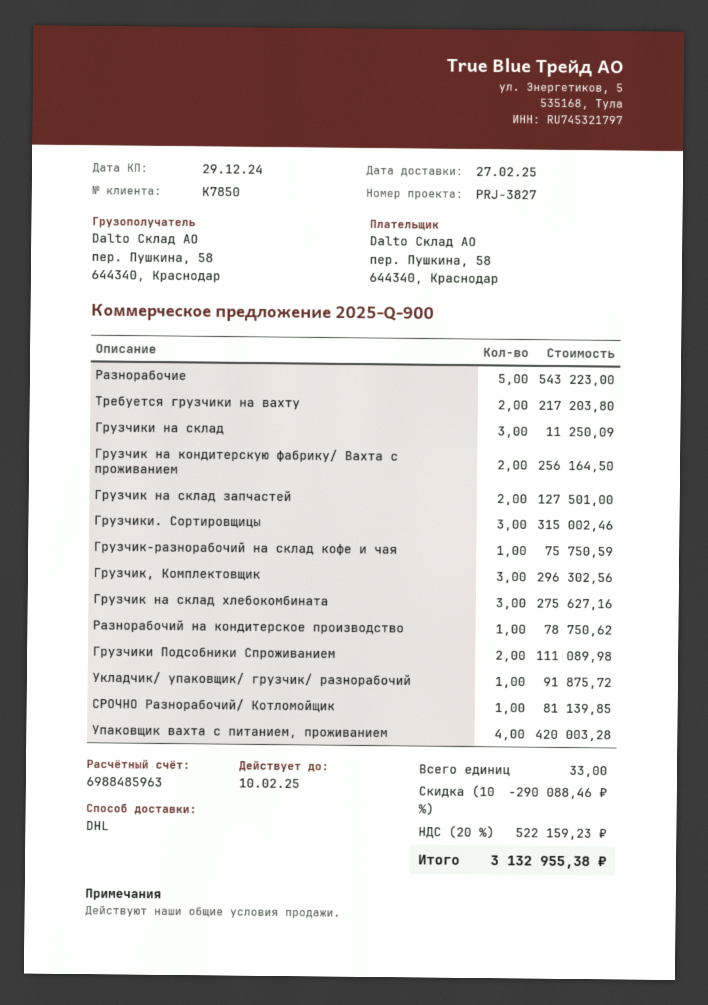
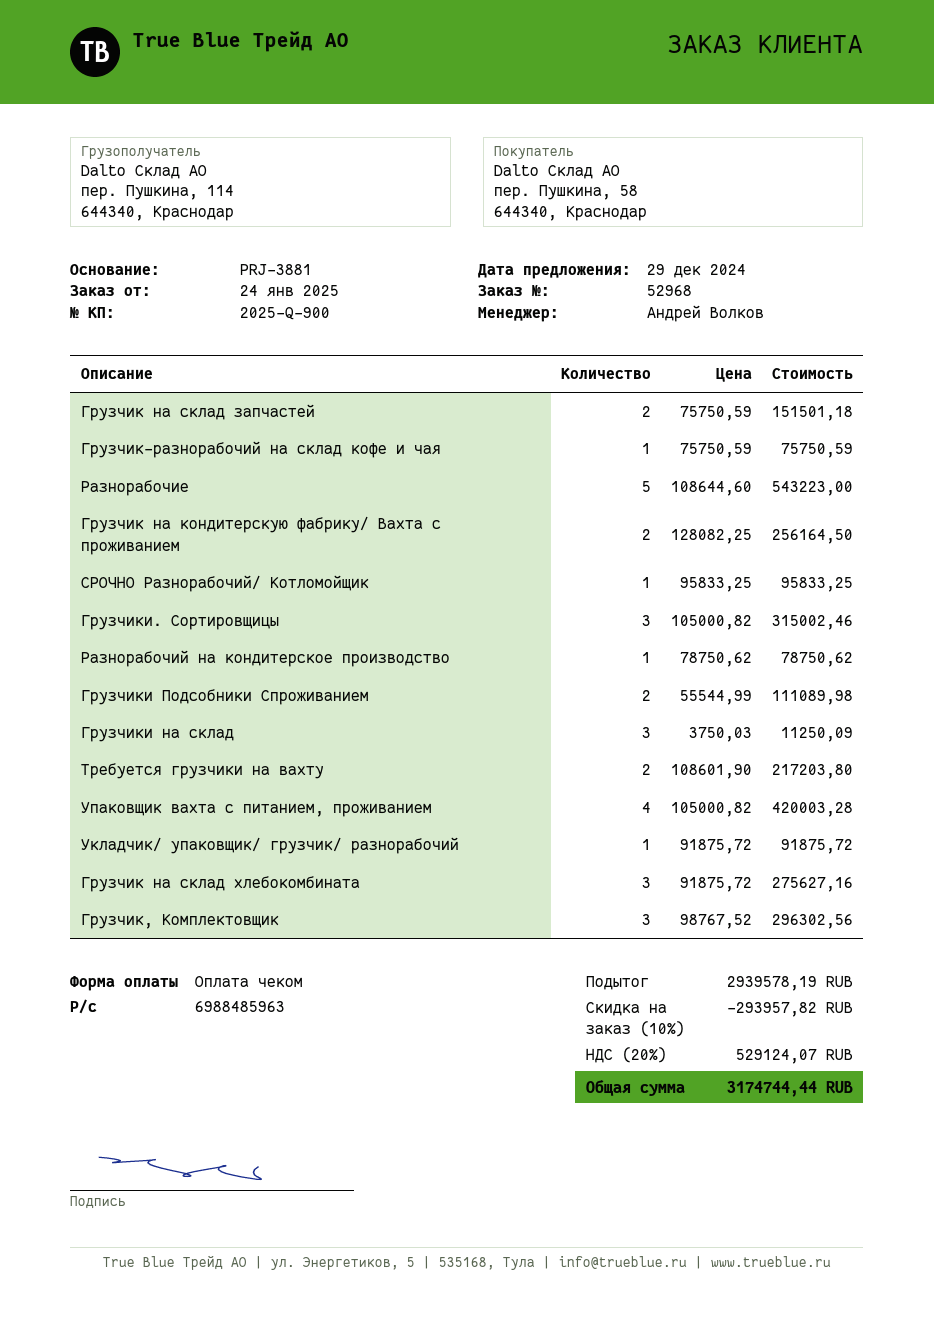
reference: PRJ-3827 -> PRJ-3881
ship to: пер. Пушкина, 58, 644340, Краснодар -> пер. Пушкина, 114, 644340, Краснодар
Грузчик на склад запчастей: 2 for 127501.00 -> 2 for 151501.18
СРОЧНО Разнорабочий/ Котломойщик: 1 for 81139.85 -> 1 for 95833.25
discount: 10% = 290088.46 -> 10% = 293957.82
tax: 20% = 522159.23 -> 20% = 529124.07
total: 3132955.38 -> 3174744.44

